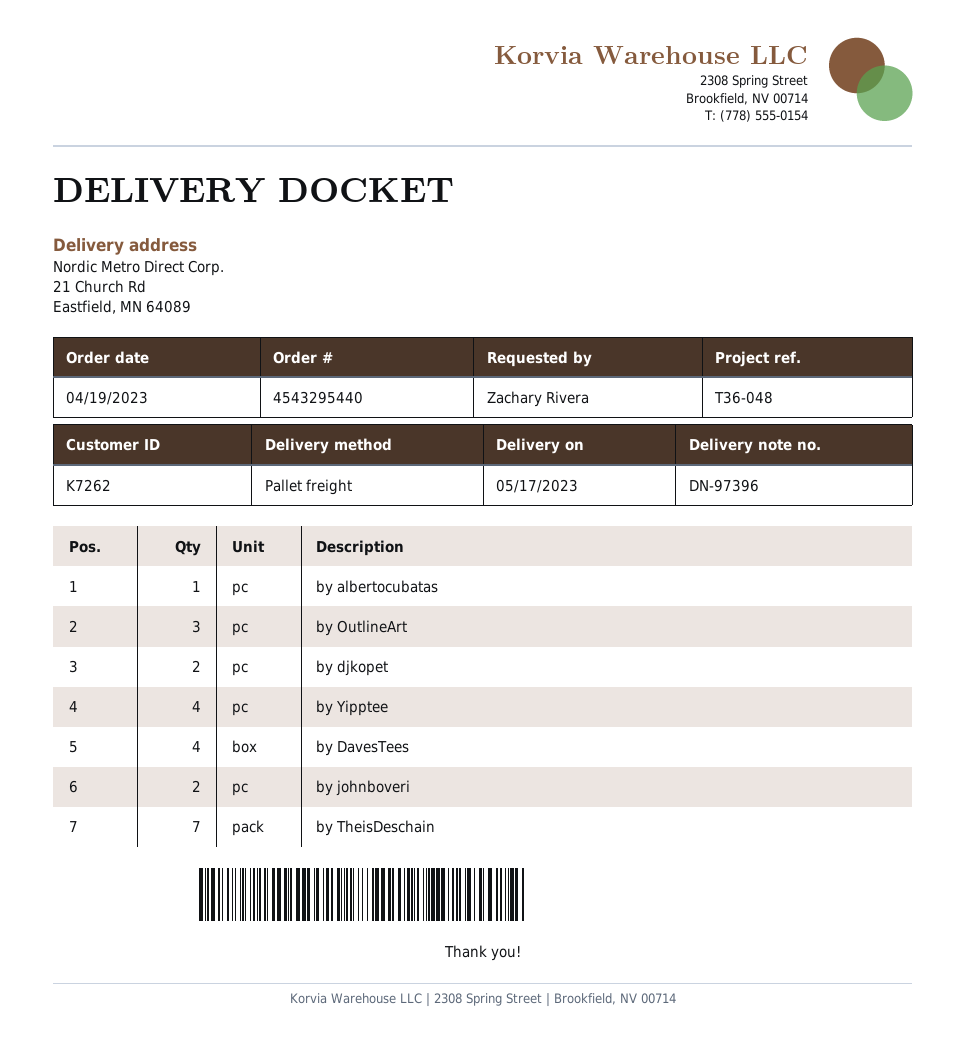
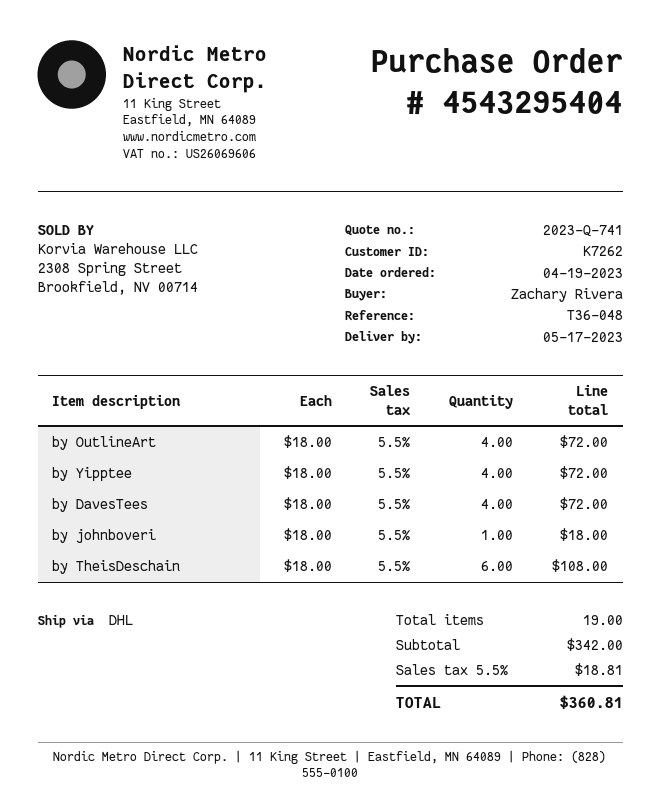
order number: 4543295440 -> 4543295404
shipping method: pallet freight -> DHL
by albertocubatas: 1 -> none
by OutlineArt: 3 -> 4
by djkopet: 2 -> none
by johnboveri: 2 -> 1
by TheisDeschain: 7 -> 6

